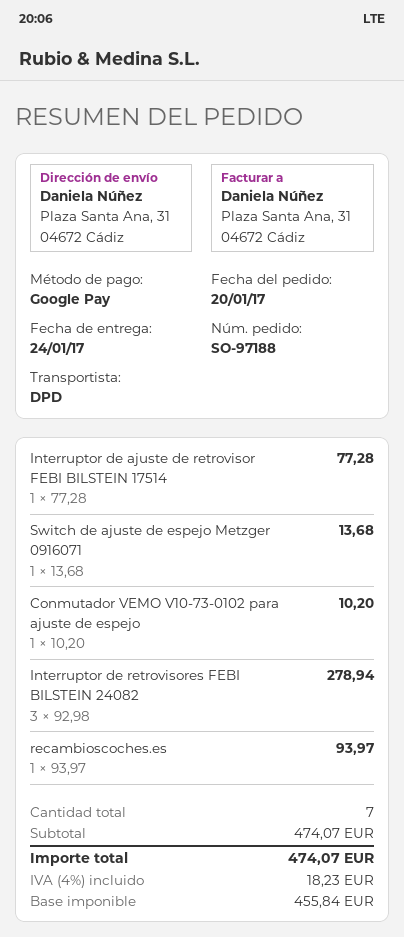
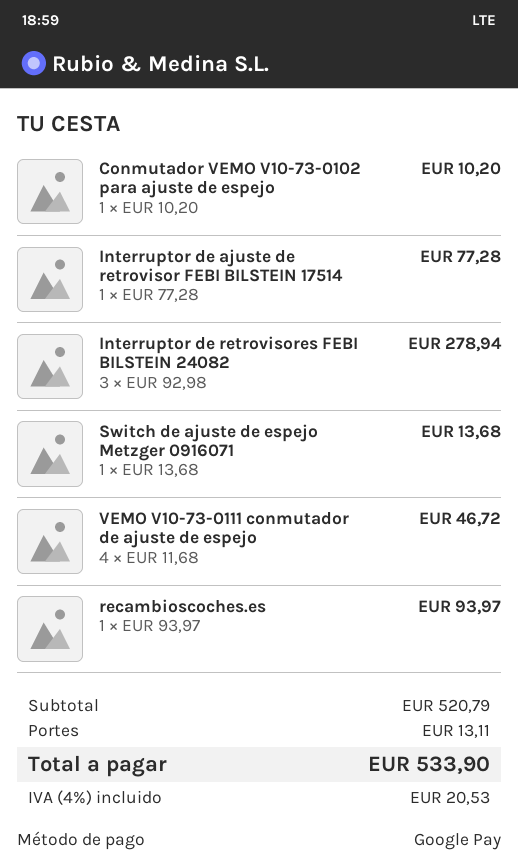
VEMO V10-73-0111 conmutador de ajuste de espejo: none -> 4 x 11.68 = 46.72
subtotal: 474.07 -> 520.79
shipping: none -> 13.11
tax: 4% = 18.23 -> 4% = 20.53
total: 474.07 -> 533.90

